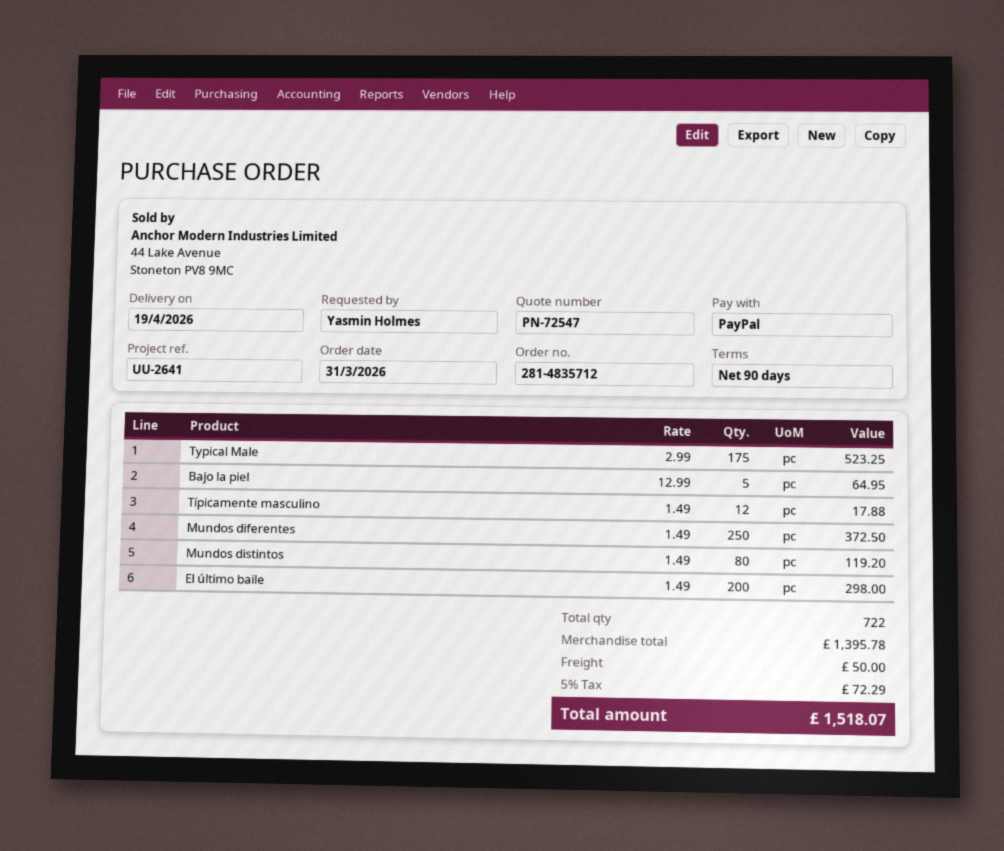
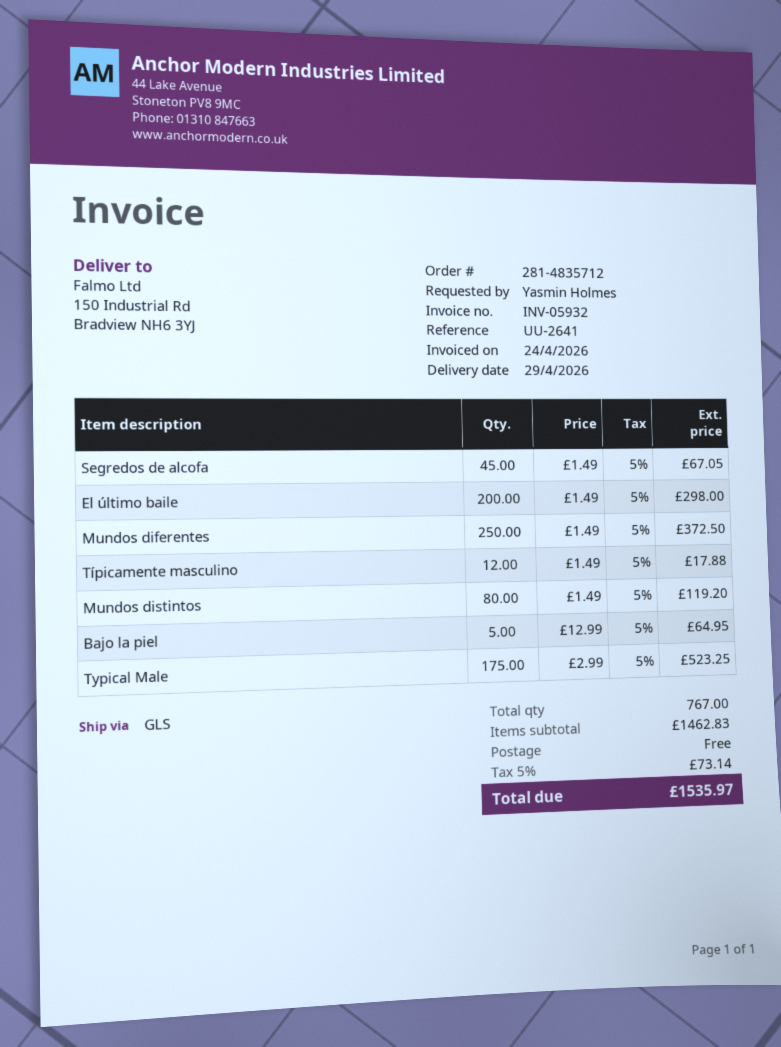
delivery date: 2026-04-19 -> 2026-04-29
Segredos de alcofa: none -> 45 x 1.49 = 67.05
total quantity: 722 -> 767
subtotal: 1395.78 -> 1462.83
shipping: 50.00 -> 0.00
tax: 5% = 72.29 -> 5% = 73.14
total: 1518.07 -> 1535.97

